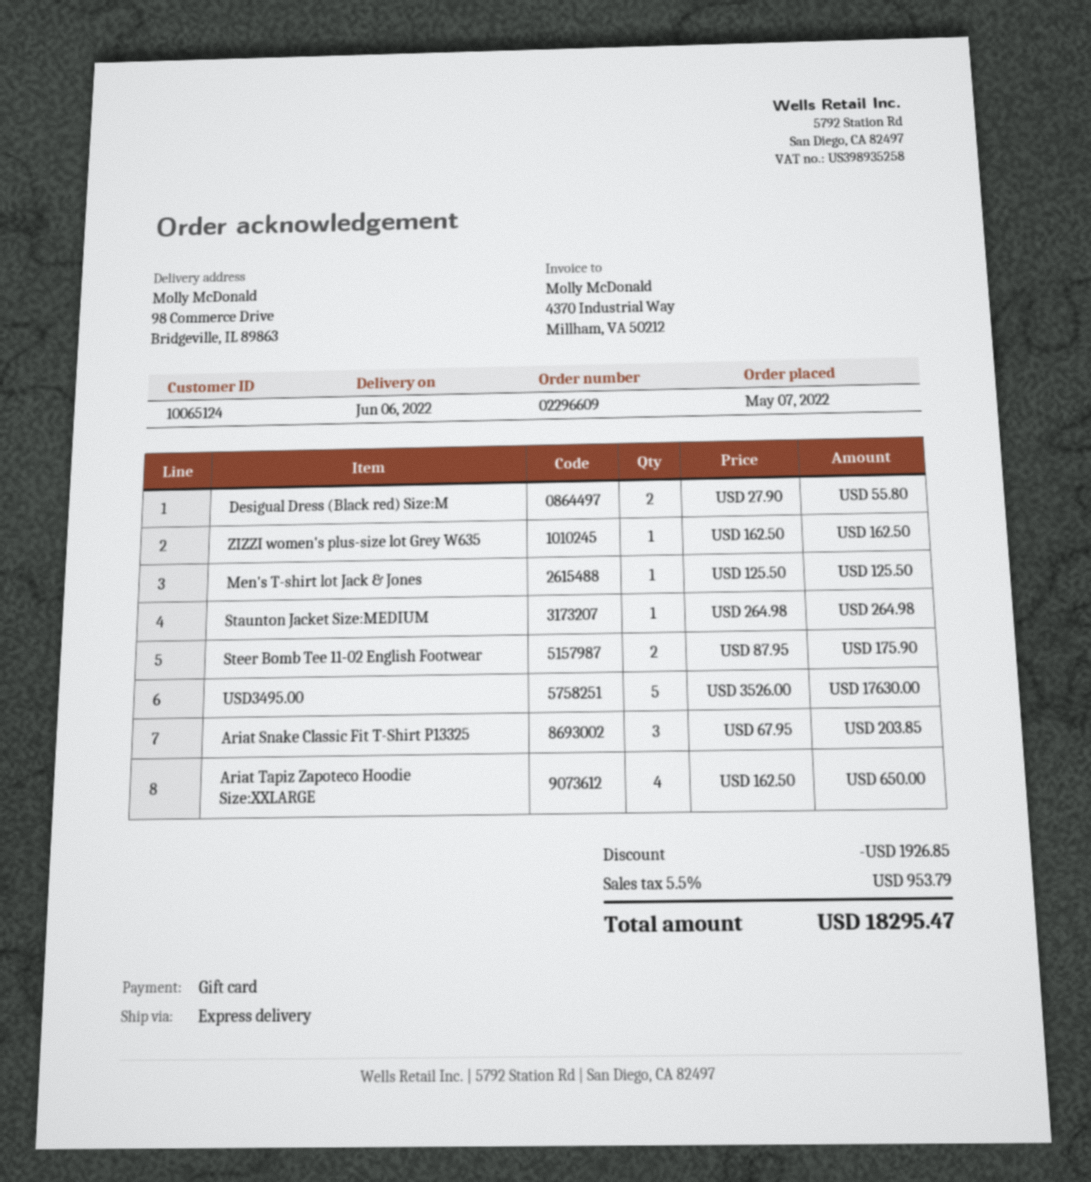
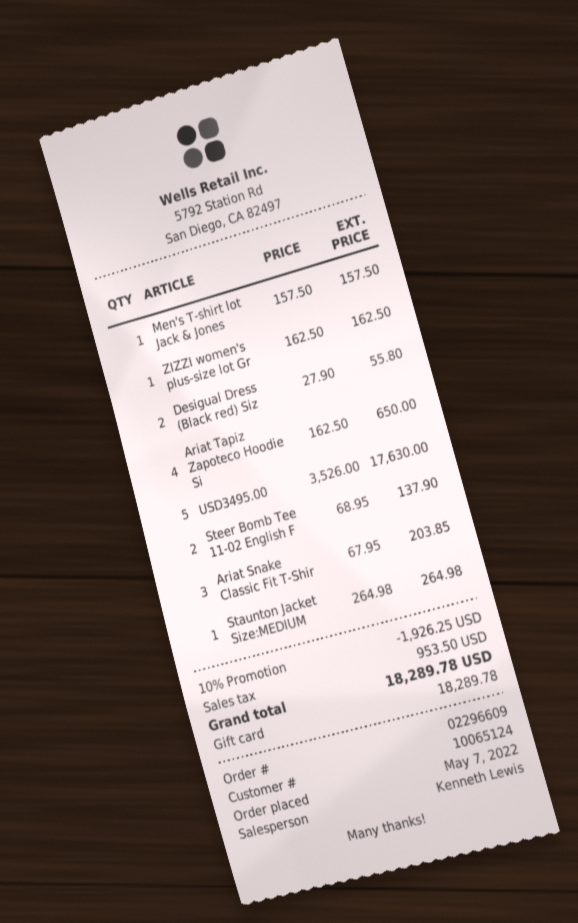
Men's T-shirt lot Jack & Jones: 1 x 125.50 = 125.50 -> 1 x 157.50 = 157.50
Steer Bomb Tee 11-02 English Footwear: 2 x 87.95 = 175.90 -> 2 x 68.95 = 137.90
discount: 1926.85 -> 1926.25
tax: 953.79 -> 953.50
total: 18295.47 -> 18289.78

